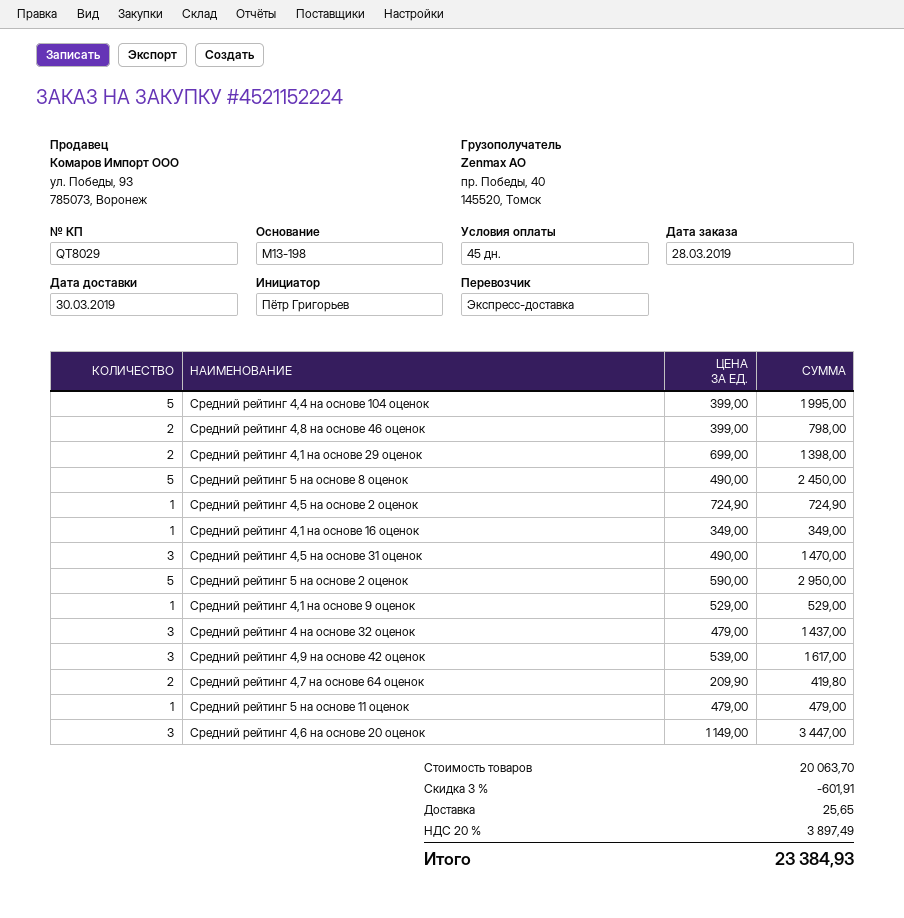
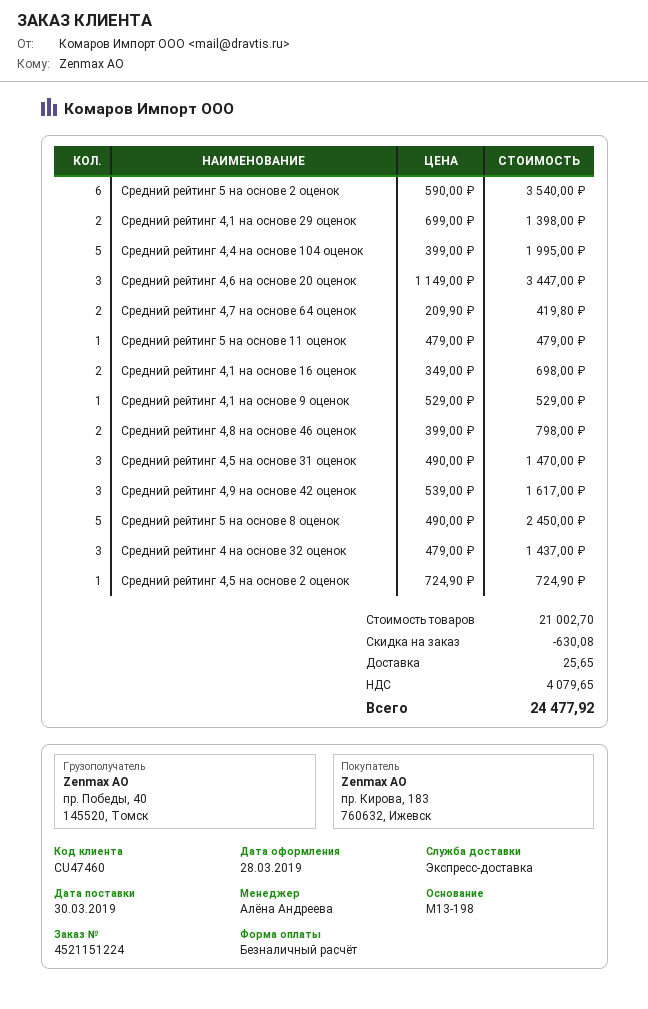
order number: 4521152224 -> 4521151224
Средний рейтинг 4,1 на основе 16 оценок: 1 x 349.00 = 349.00 -> 2 x 349.00 = 698.00
Средний рейтинг 5 на основе 2 оценок: 5 x 590.00 = 2950.00 -> 6 x 590.00 = 3540.00
subtotal: 20063.70 -> 21002.70
discount: 601.91 -> 630.08
tax: 3897.49 -> 4079.65
total: 23384.93 -> 24477.92

